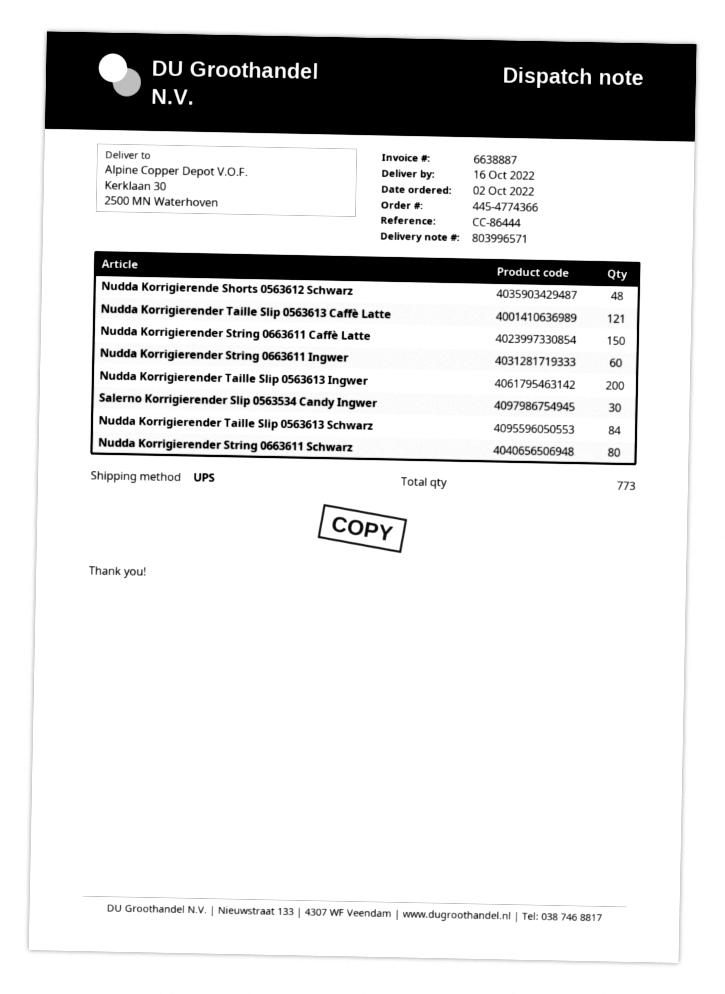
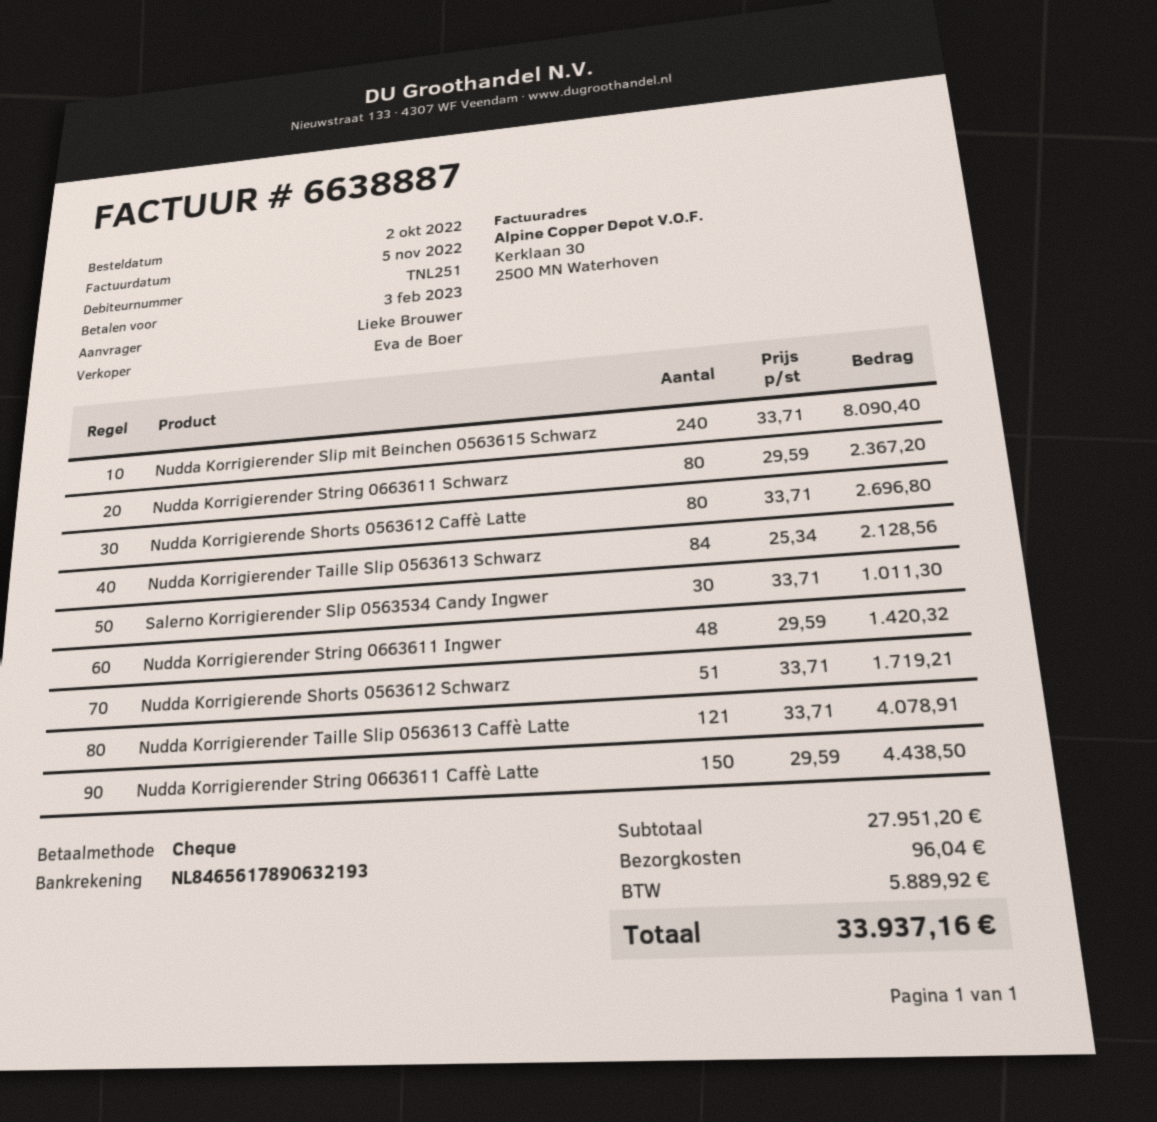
Nudda Korrigierende Shorts 0563612 Schwarz: 48 -> 51
Nudda Korrigierender String 0663611 Ingwer: 60 -> 48
Nudda Korrigierender Taille Slip 0563613 Ingwer: 200 -> none
Nudda Korrigierender Slip mit Beinchen 0563615 Schwarz: none -> 240
Nudda Korrigierende Shorts 0563612 Caffè Latte: none -> 80

